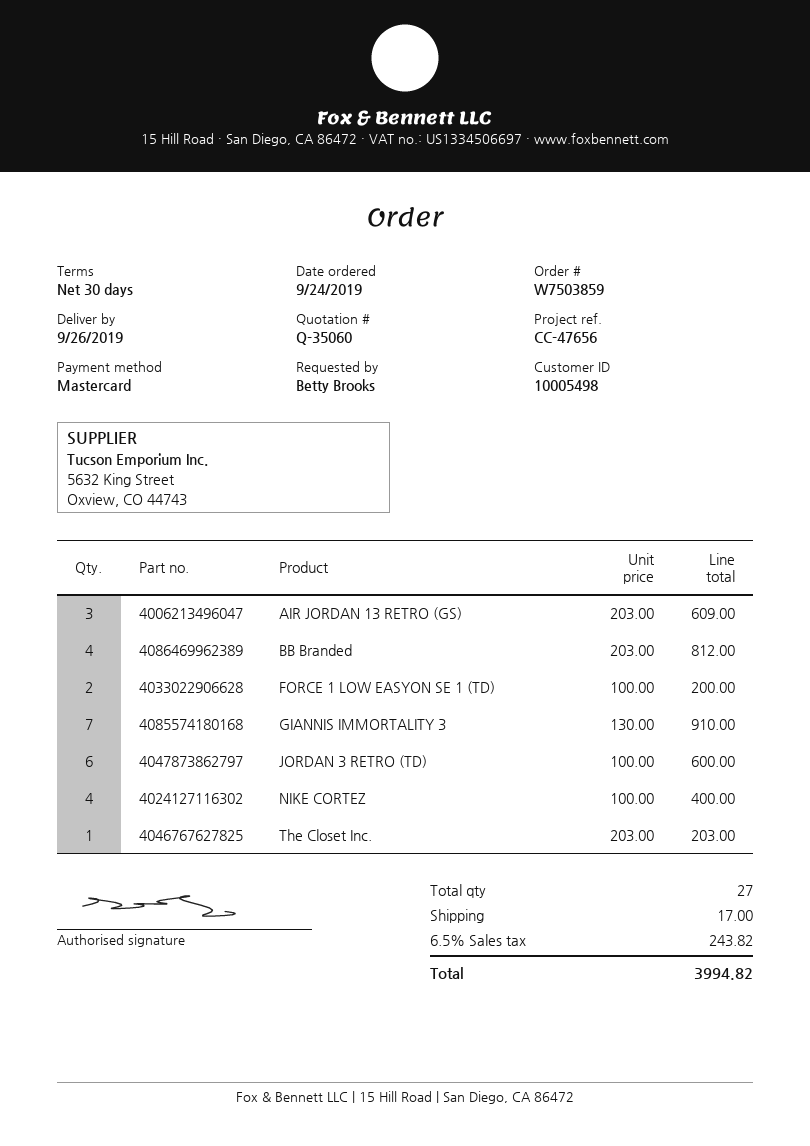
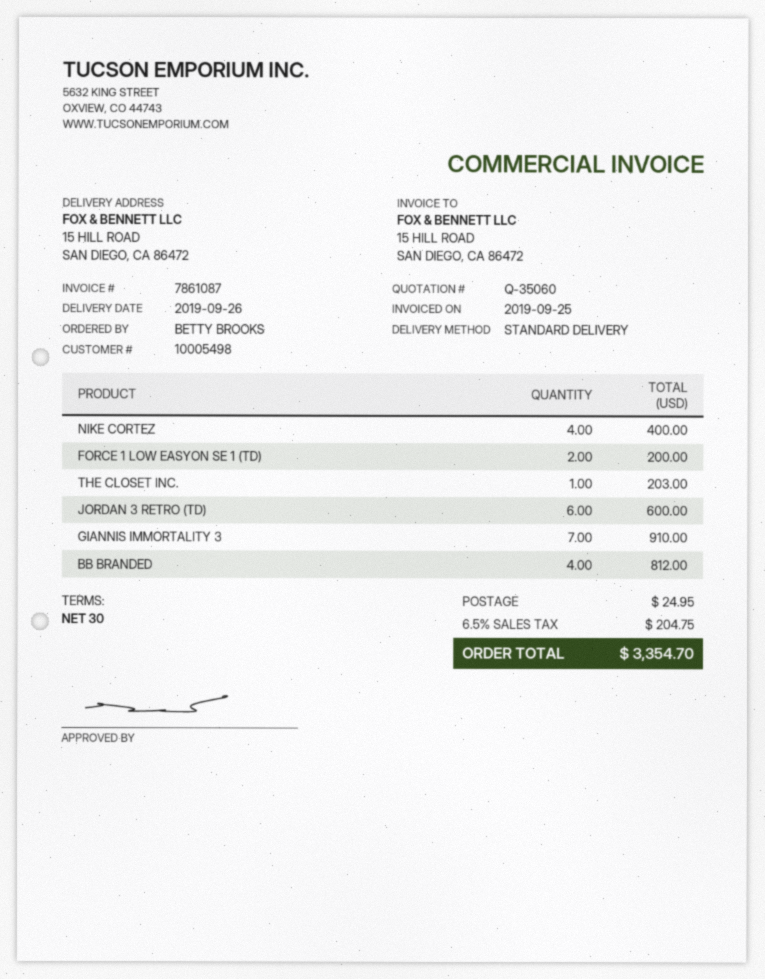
AIR JORDAN 13 RETRO (GS): 3 for 609.00 -> none
shipping: 17.00 -> 24.95
tax: 6.5% = 243.82 -> 6.5% = 204.75
total: 3994.82 -> 3354.70

